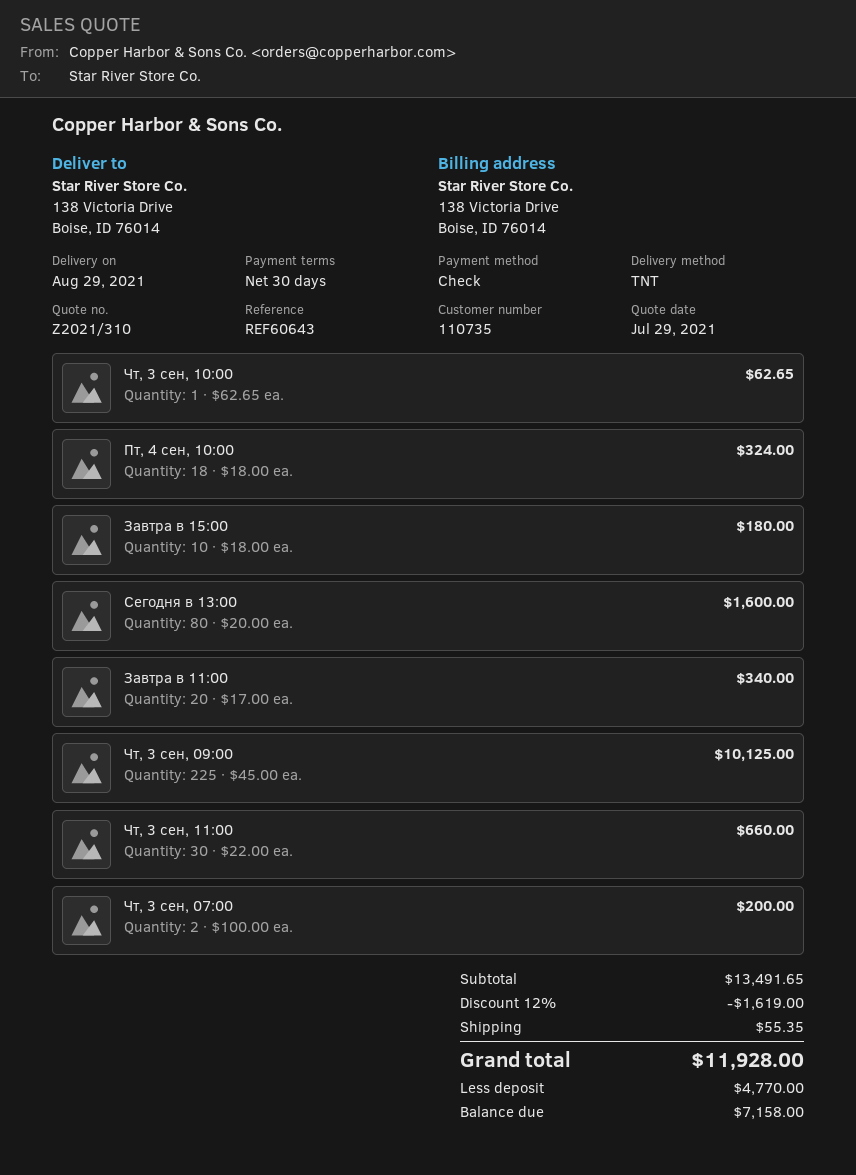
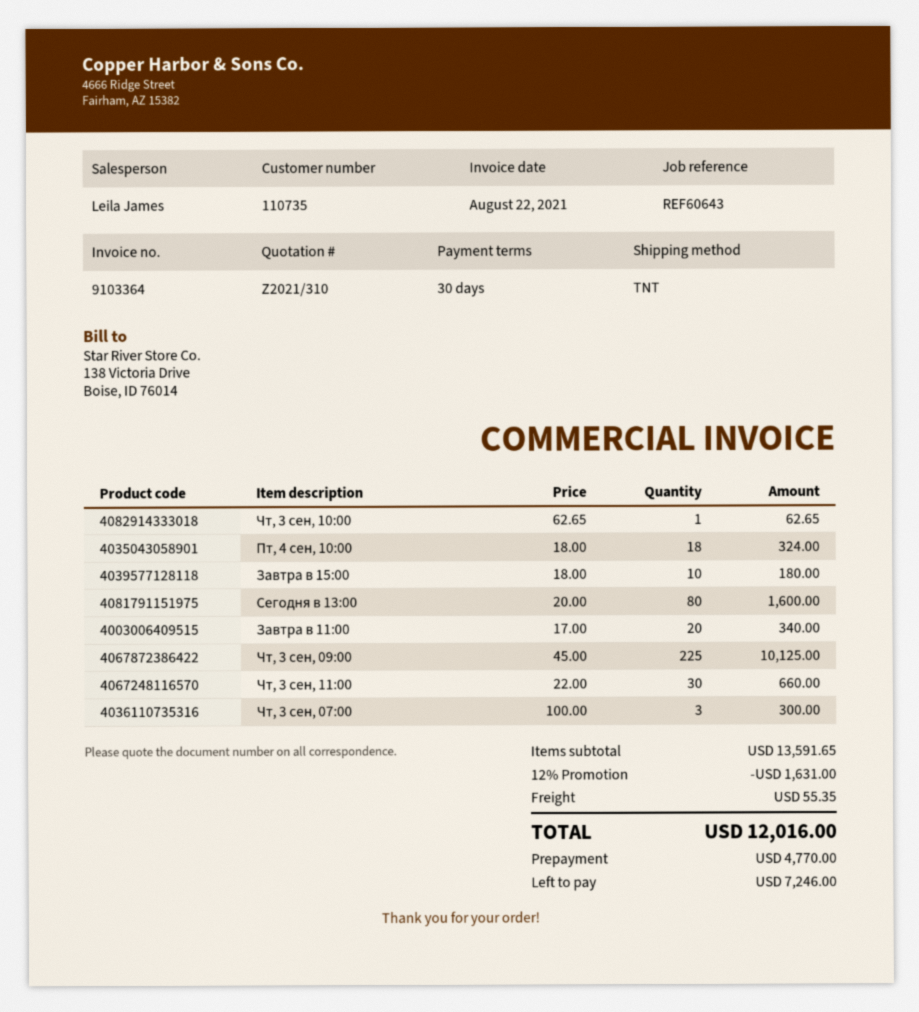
Чт, 3 сен, 07:00: 2 x 100.00 = 200.00 -> 3 x 100.00 = 300.00
subtotal: 13491.65 -> 13591.65
discount: 12% = 1619.00 -> 12% = 1631.00
total: 11928.00 -> 12016.00
balance: 7158.00 -> 7246.00

